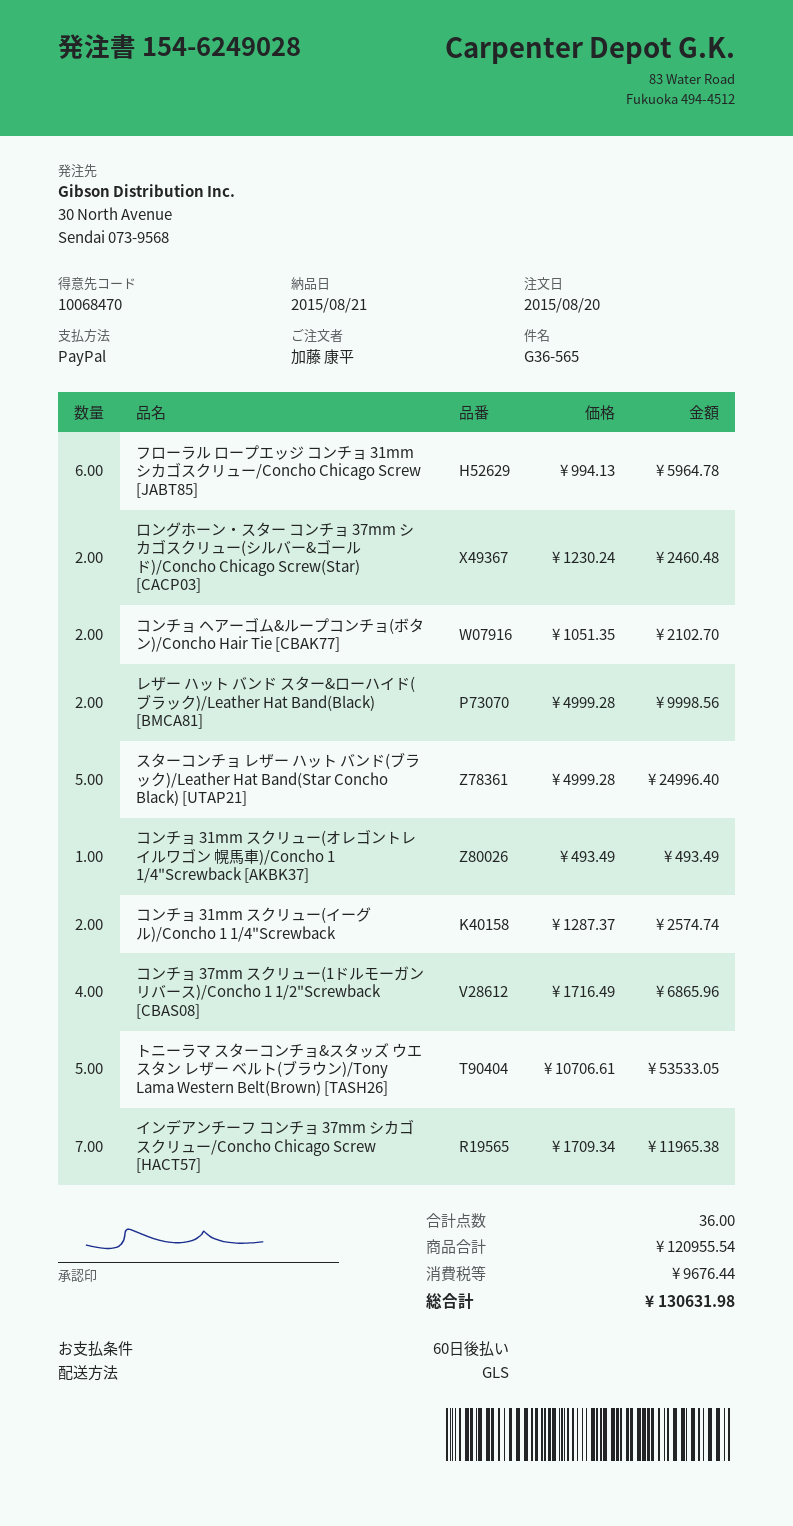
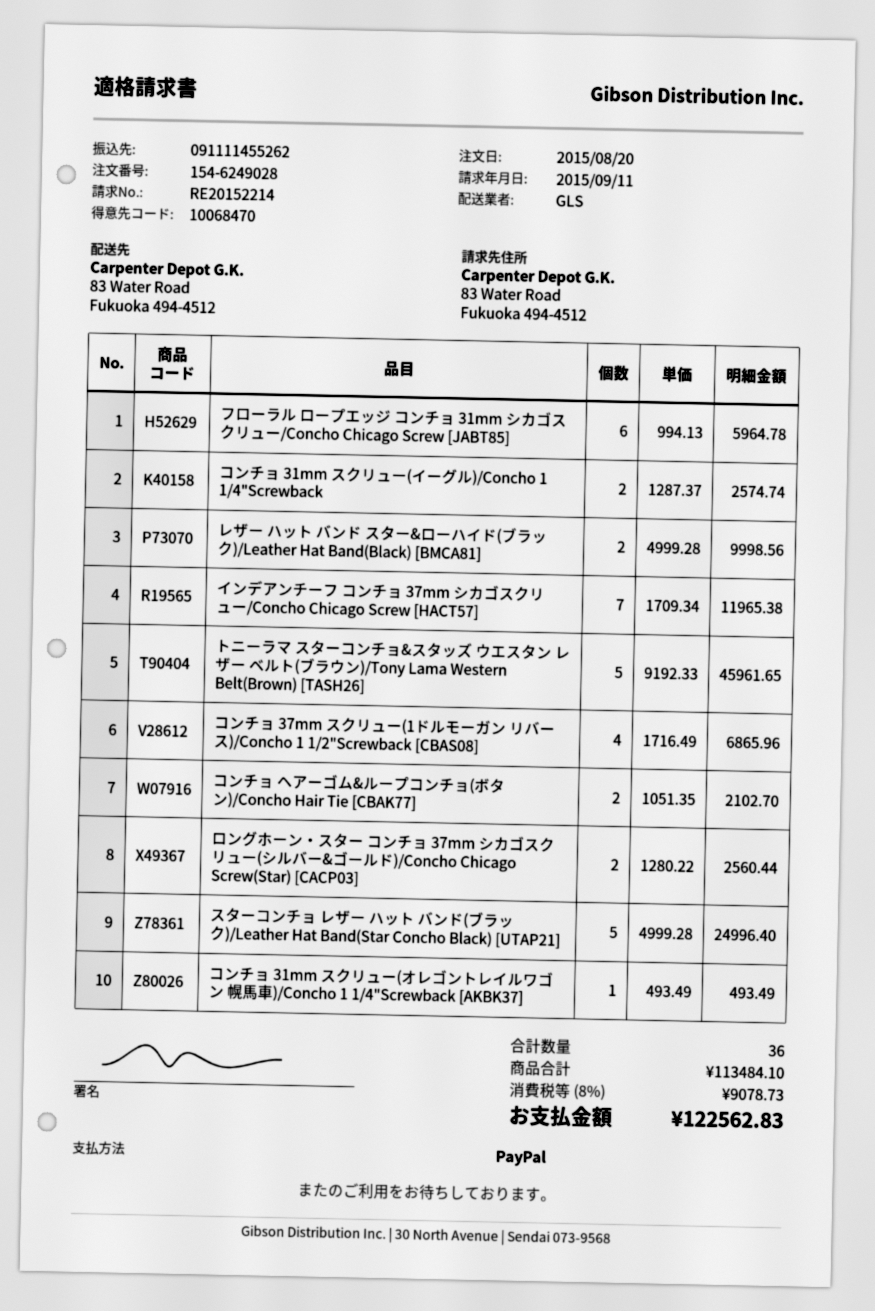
ロングホーン・スター コンチョ 37mm シカゴスクリュー(シルバー&ゴールド)/Concho Chicago Screw(Star) [CACP03]: 2 x 1230.24 = 2460.48 -> 2 x 1280.22 = 2560.44
トニーラマ スターコンチョ&スタッズ ウエスタン レザー ベルト(ブラウン)/Tony Lama Western Belt(Brown) [TASH26]: 5 x 10706.61 = 53533.05 -> 5 x 9192.33 = 45961.65
subtotal: 120955.54 -> 113484.10
tax: 9676.44 -> 9078.73
total: 130631.98 -> 122562.83

